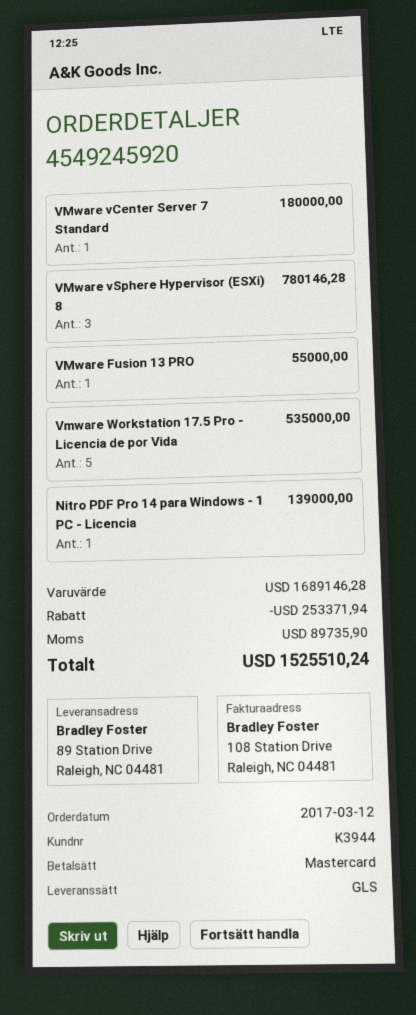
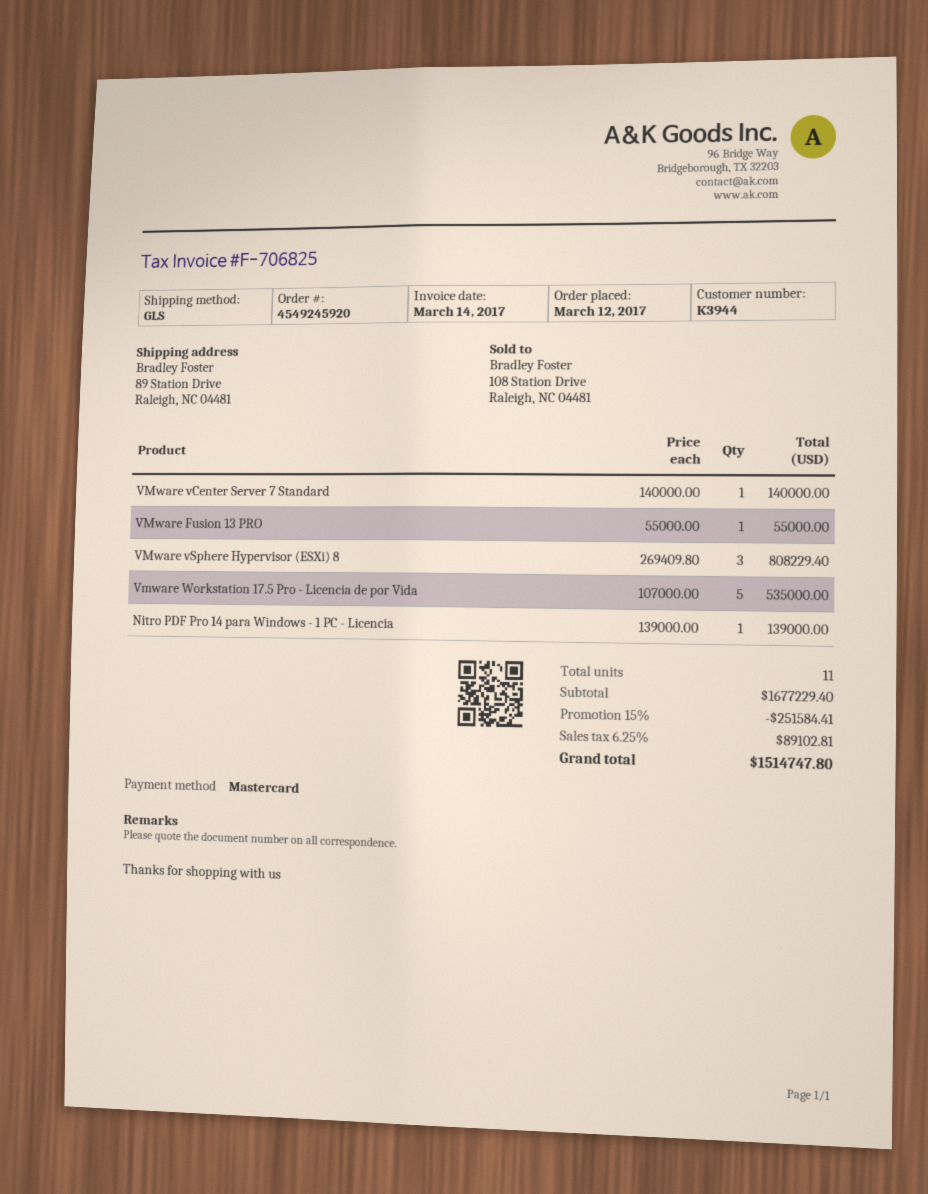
VMware vCenter Server 7 Standard: 1 for 180000.00 -> 1 for 140000.00
VMware vSphere Hypervisor (ESXi) 8: 3 for 780146.28 -> 3 for 808229.40
subtotal: 1689146.28 -> 1677229.40
discount: 253371.94 -> 251584.41
tax: 89735.90 -> 89102.81
total: 1525510.24 -> 1514747.80

